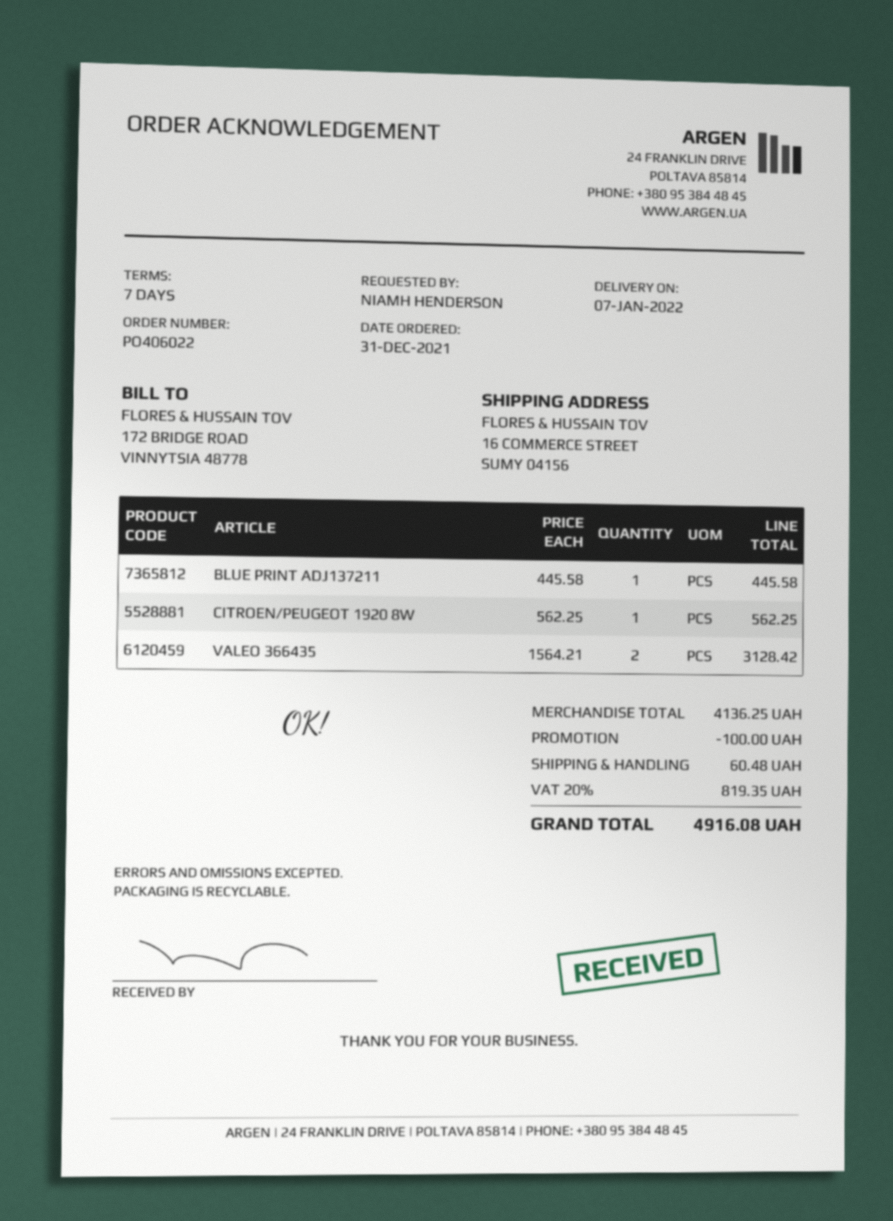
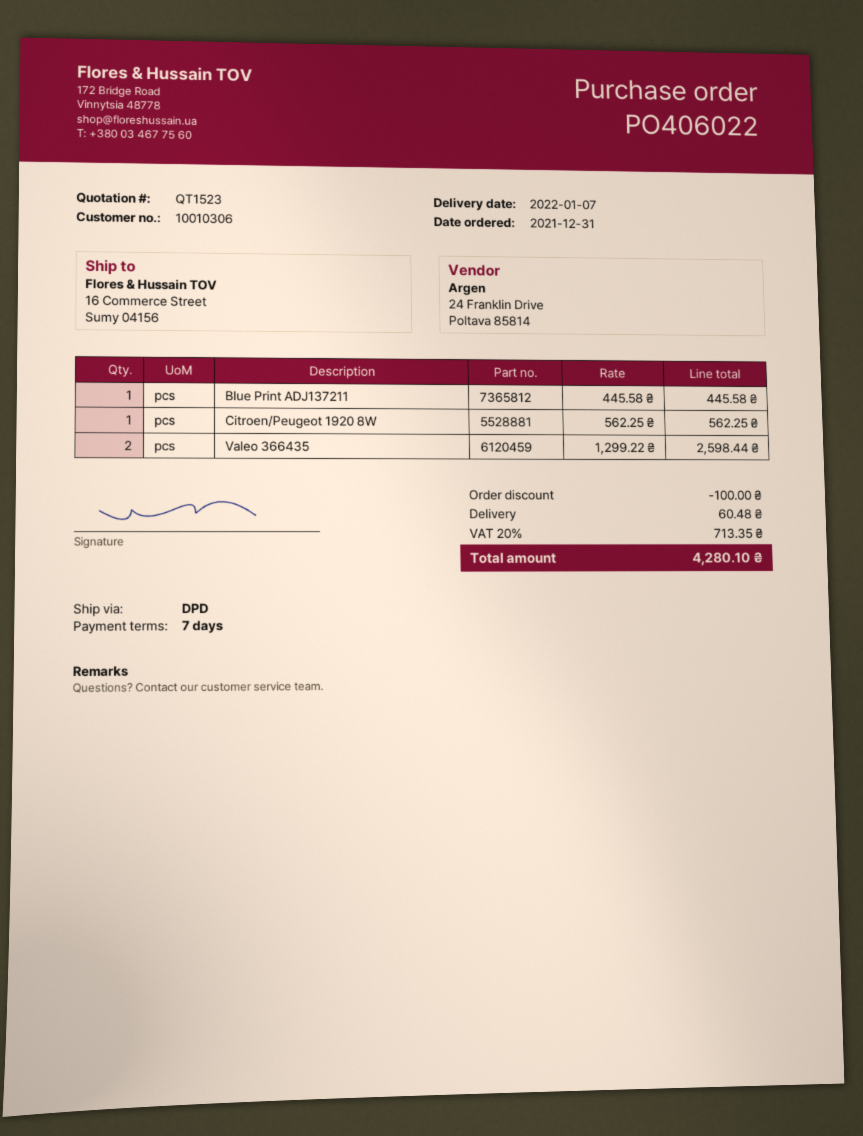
VALEO 366435: 2 x 1564.21 = 3128.42 -> 2 x 1299.22 = 2598.44
tax: 20% = 819.35 -> 20% = 713.35
total: 4916.08 -> 4280.10

